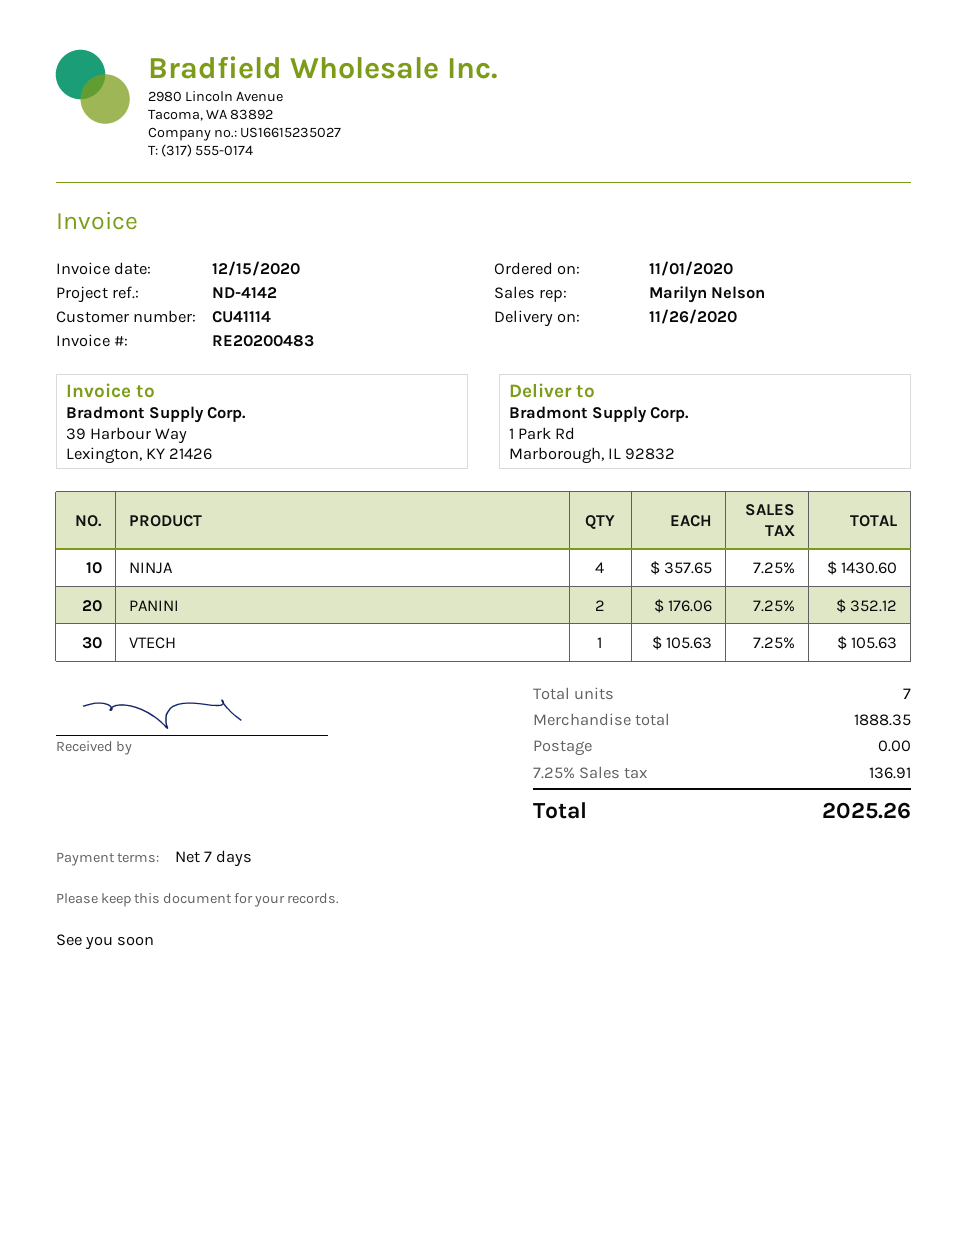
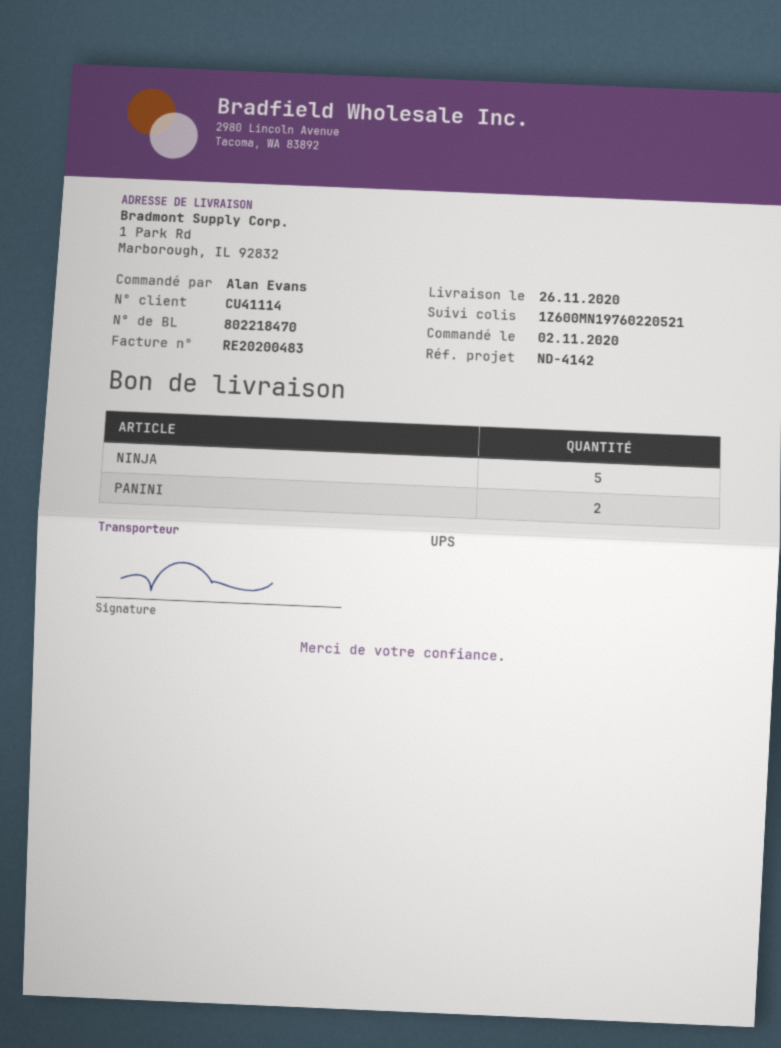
order date: 2020-11-01 -> 2020-11-02
NINJA: 4 -> 5
VTECH: 1 -> none

